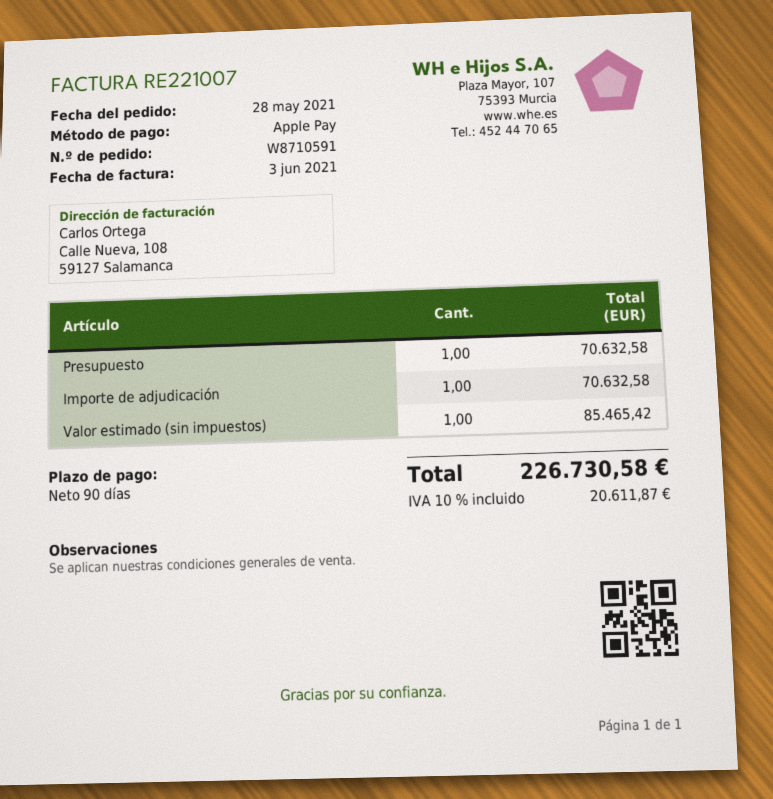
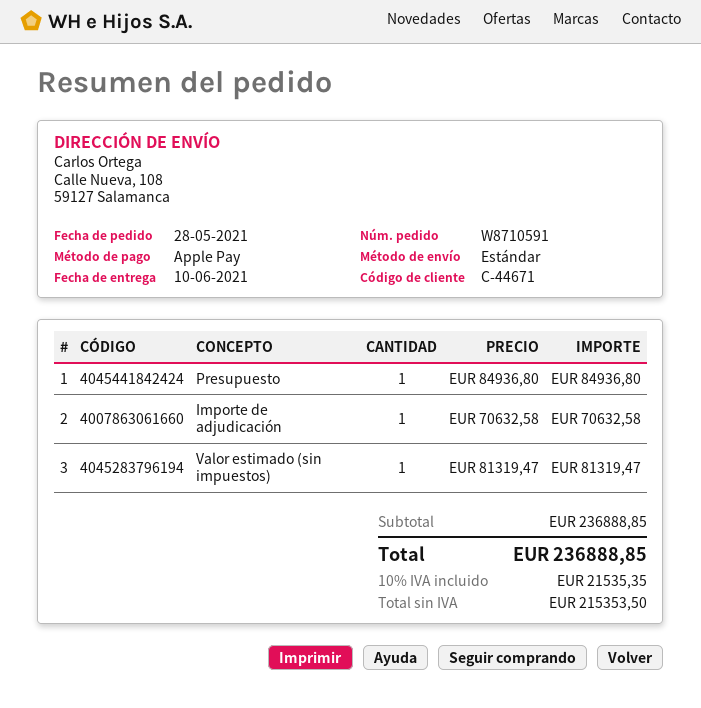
Presupuesto: 1 for 70632.58 -> 1 for 84936.80
Valor estimado (sin impuestos): 1 for 85465.42 -> 1 for 81319.47
tax: 10% = 20611.87 -> 10% = 21535.35
total: 226730.58 -> 236888.85

